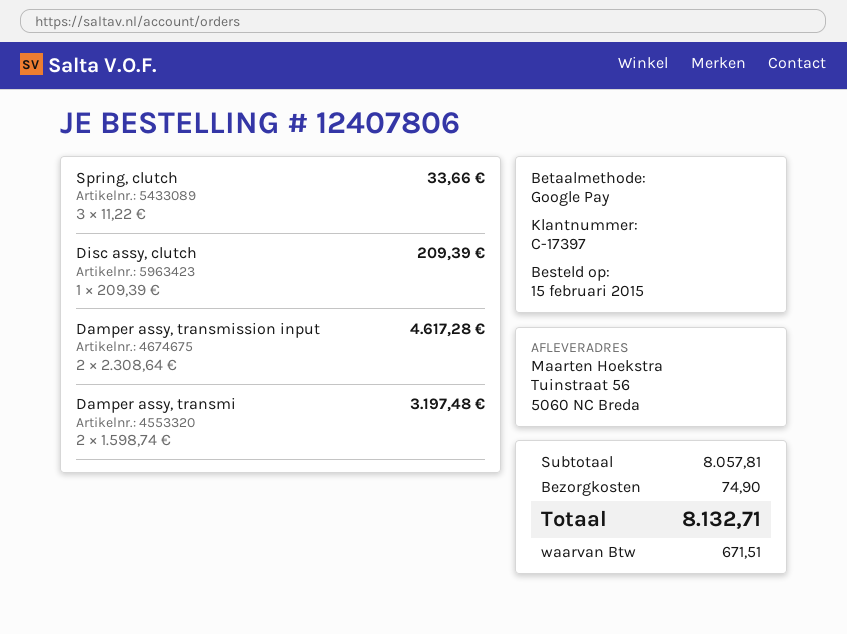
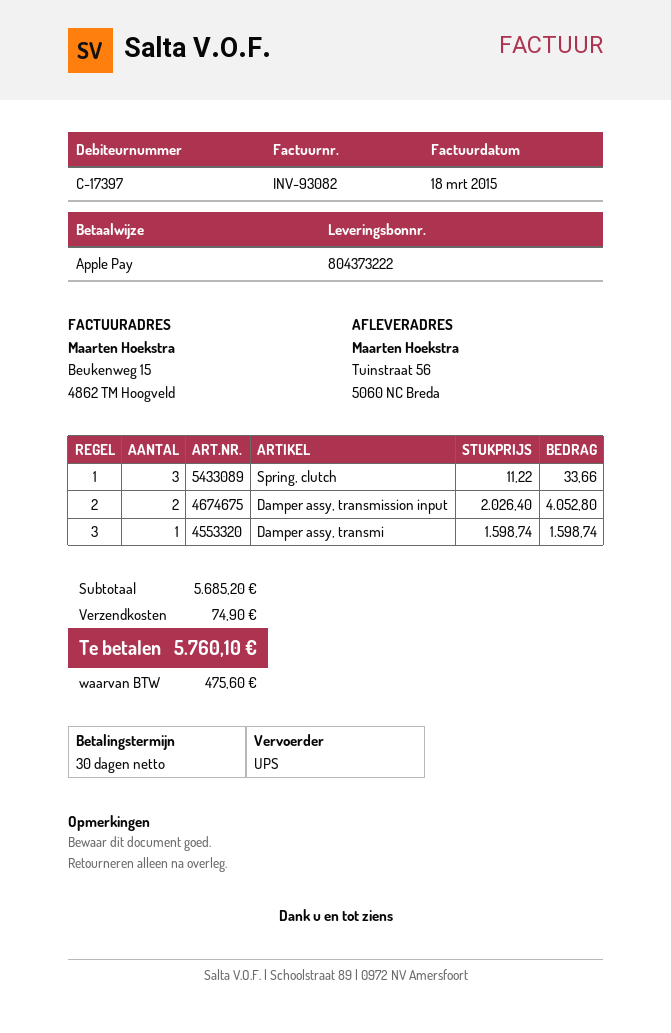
payment method: Google Pay -> Apple Pay
Disc assy, clutch: 1 x 209.39 = 209.39 -> none
Damper assy, transmission input: 2 x 2308.64 = 4617.28 -> 2 x 2026.40 = 4052.80
Damper assy, transmi: 2 x 1598.74 = 3197.48 -> 1 x 1598.74 = 1598.74
subtotal: 8057.81 -> 5685.20
tax: 671.51 -> 475.60
total: 8132.71 -> 5760.10

